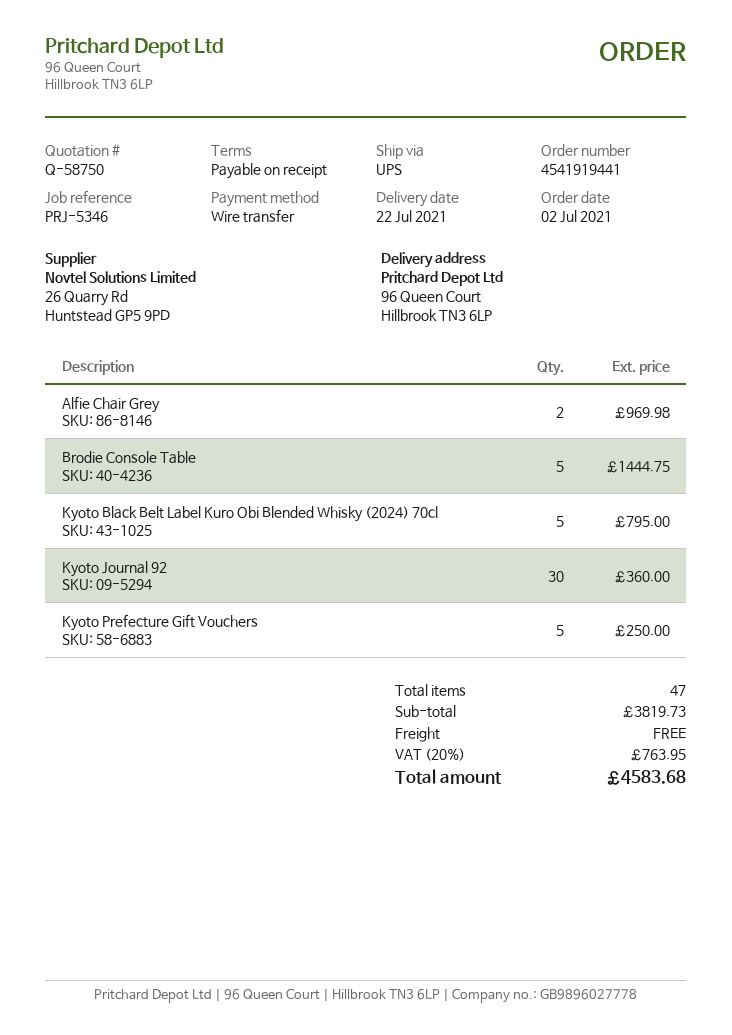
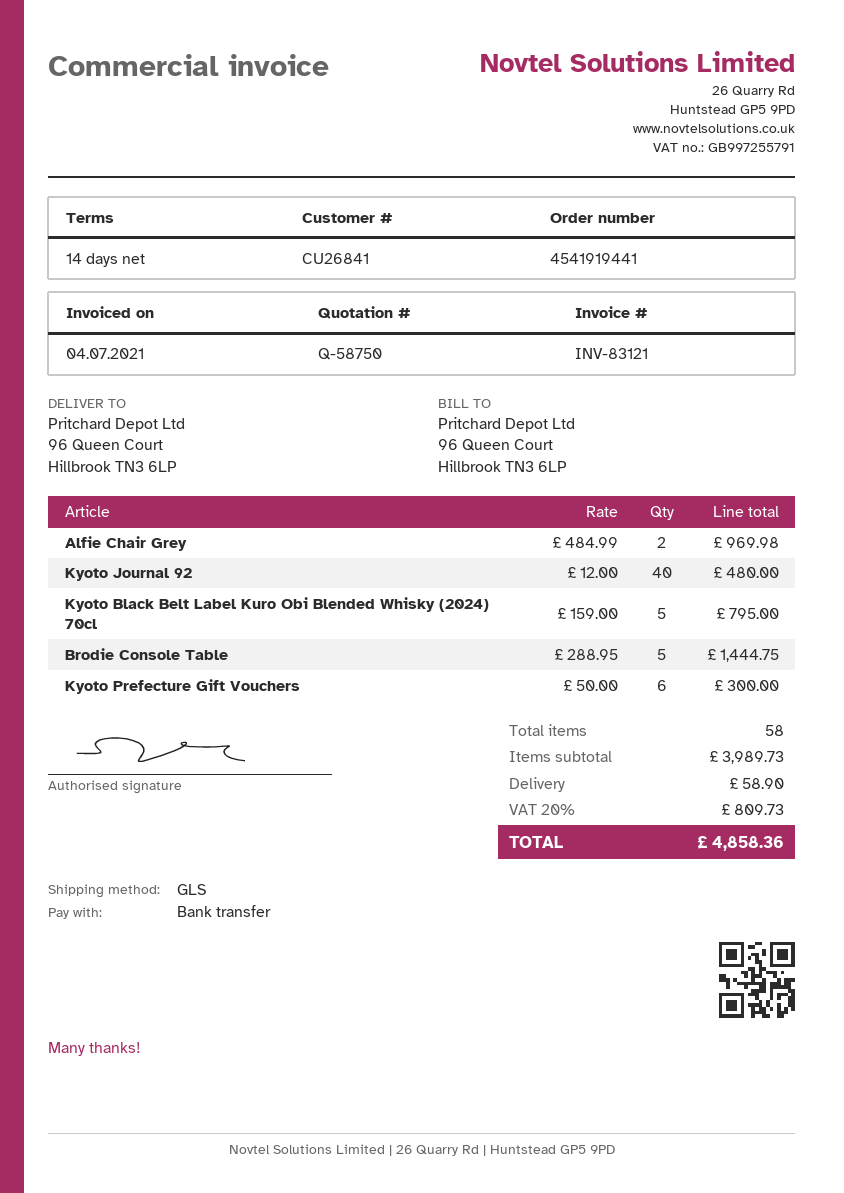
payment terms: on receipt -> 14 days
shipping method: UPS -> GLS
Kyoto Journal 92: 30 for 360.00 -> 40 for 480.00
Kyoto Prefecture Gift Vouchers: 5 for 250.00 -> 6 for 300.00
total quantity: 47 -> 58
subtotal: 3819.73 -> 3989.73
shipping: 0.00 -> 58.90
tax: 20% = 763.95 -> 20% = 809.73
total: 4583.68 -> 4858.36

